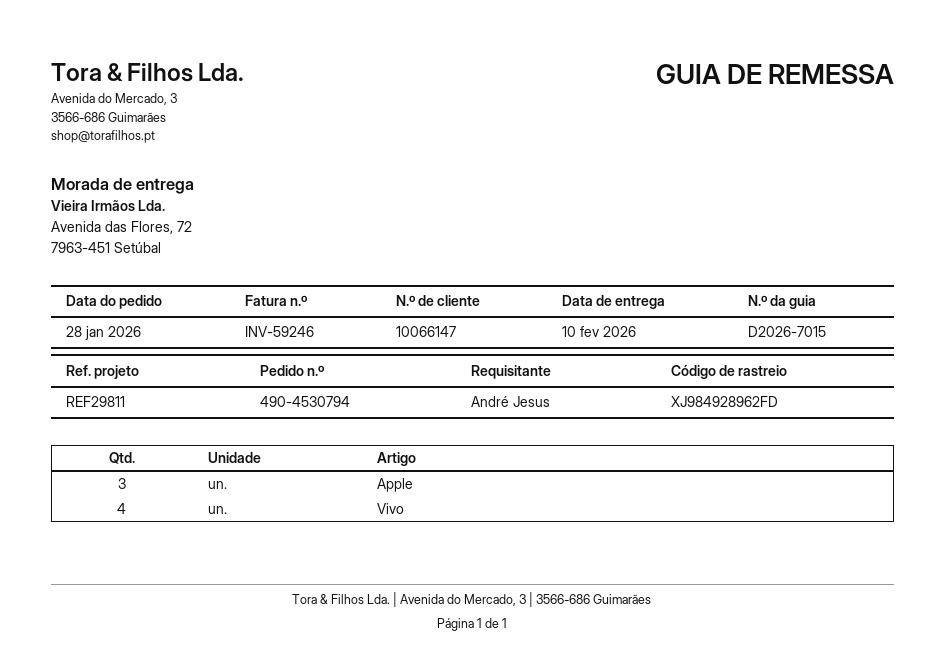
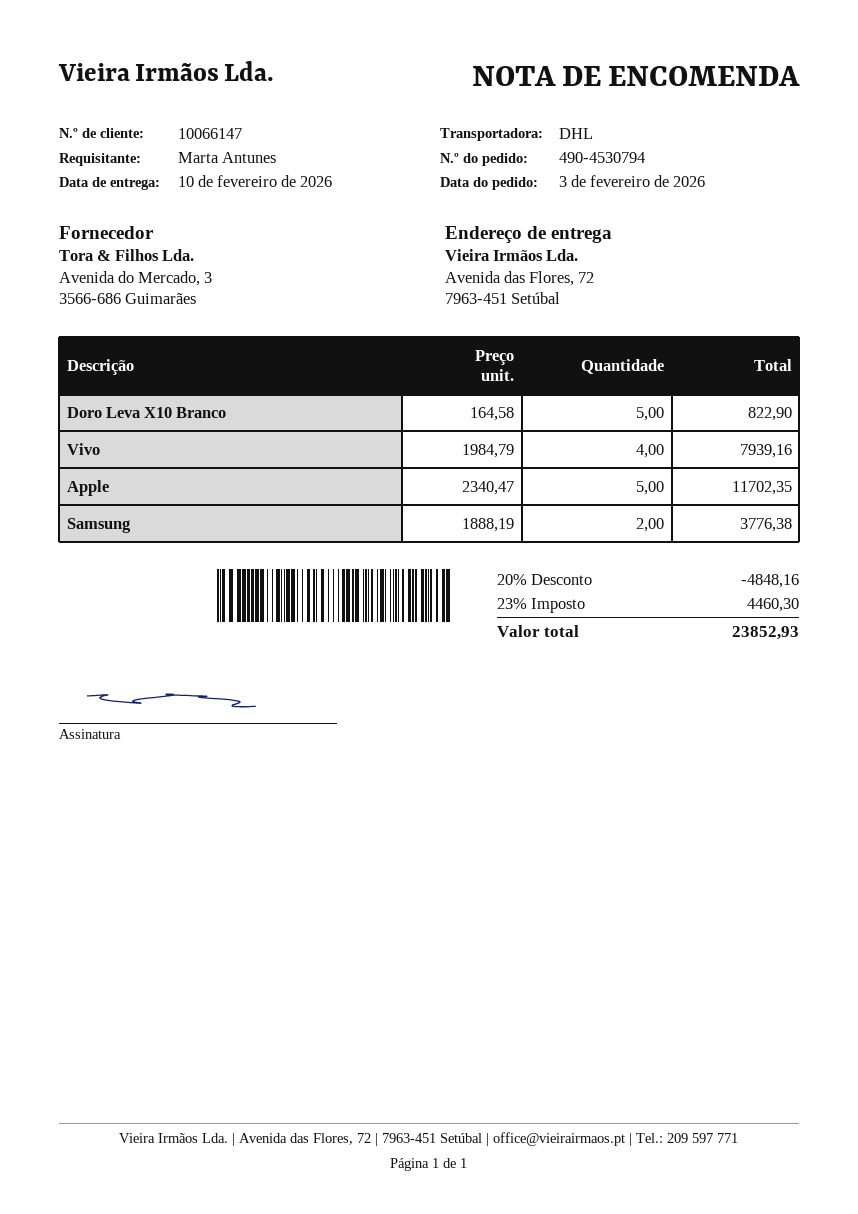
order date: 2026-01-28 -> 2026-02-03
ordered by: André Jesus -> Marta Antunes
Apple: 3 -> 5
Doro Leva X10 Branco: none -> 5
Samsung: none -> 2

